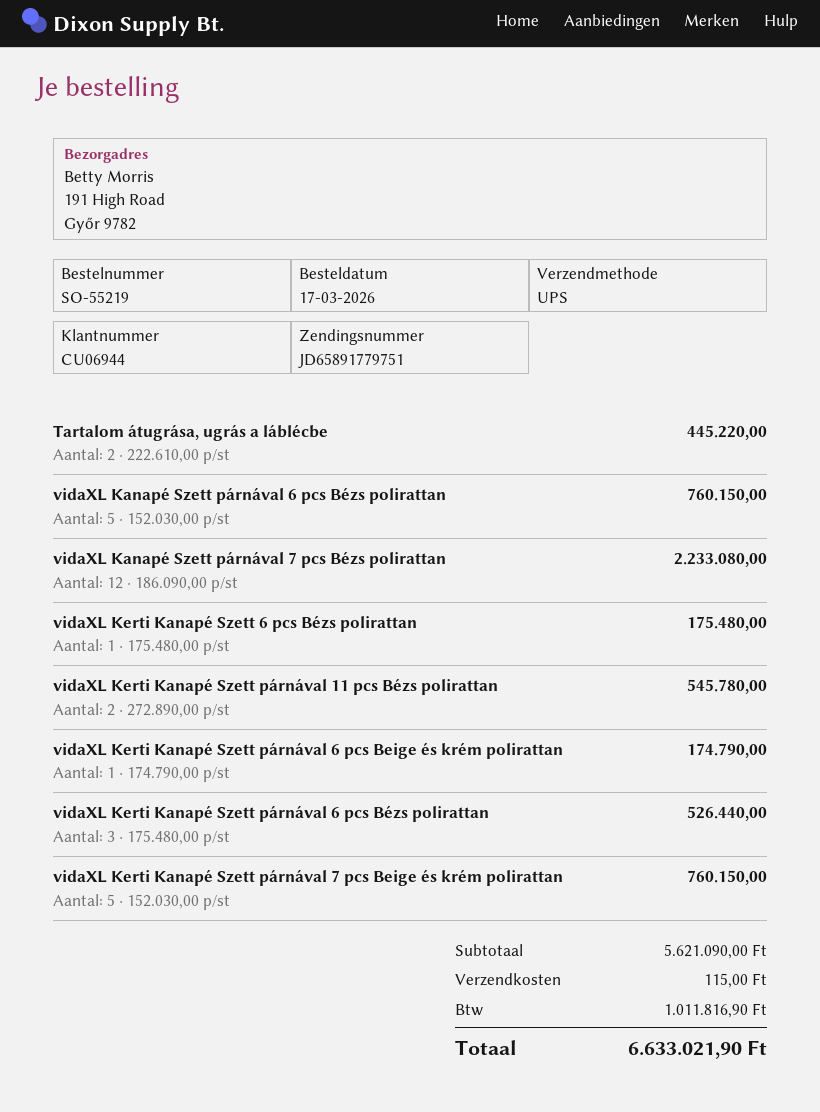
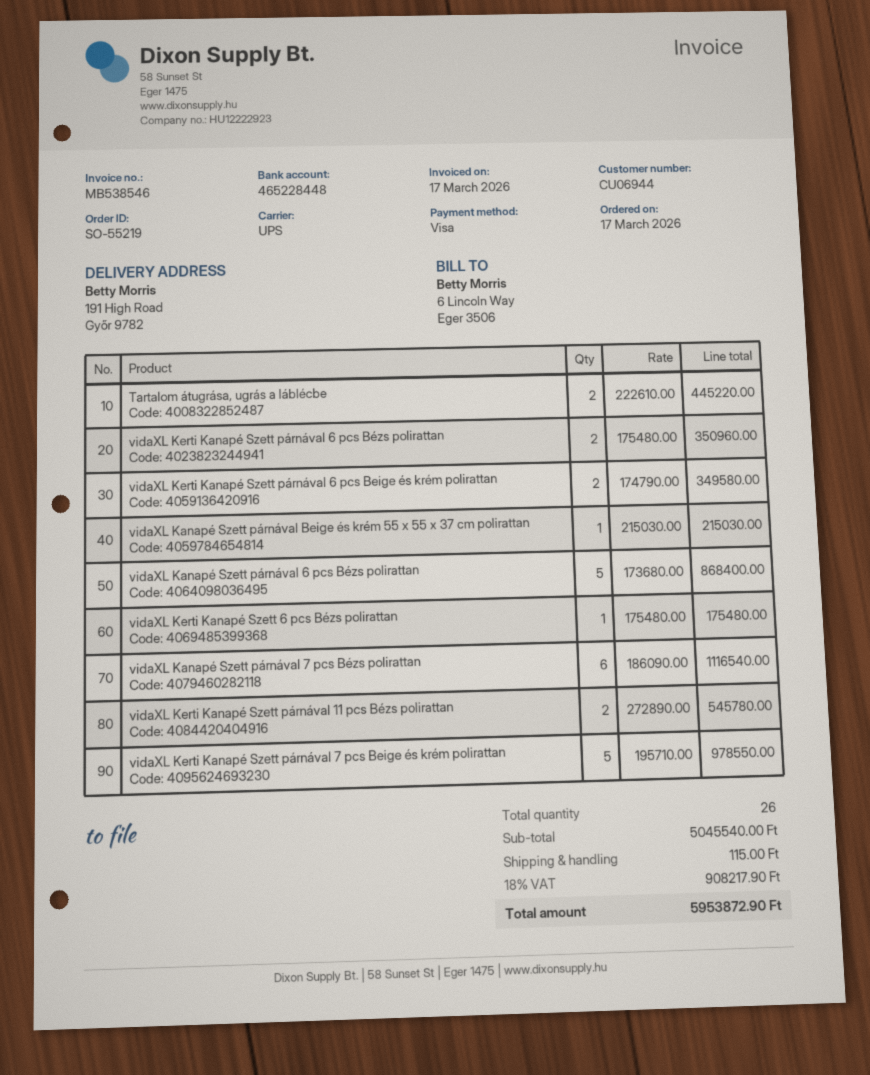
vidaXL Kanapé Szett párnával 6 pcs Bézs polirattan: 5 x 152030.00 = 760150.00 -> 5 x 173680.00 = 868400.00
vidaXL Kanapé Szett párnával 7 pcs Bézs polirattan: 12 x 186090.00 = 2233080.00 -> 6 x 186090.00 = 1116540.00
vidaXL Kerti Kanapé Szett párnával 6 pcs Beige és krém polirattan: 1 x 174790.00 = 174790.00 -> 2 x 174790.00 = 349580.00
vidaXL Kerti Kanapé Szett párnával 6 pcs Bézs polirattan: 3 x 175480.00 = 526440.00 -> 2 x 175480.00 = 350960.00
vidaXL Kerti Kanapé Szett párnával 7 pcs Beige és krém polirattan: 5 x 152030.00 = 760150.00 -> 5 x 195710.00 = 978550.00
vidaXL Kanapé Szett párnával Beige és krém 55 x 55 x 37 cm polirattan: none -> 1 x 215030.00 = 215030.00
subtotal: 5621090.00 -> 5045540.00
tax: 1011816.90 -> 908217.90
total: 6633021.90 -> 5953872.90

